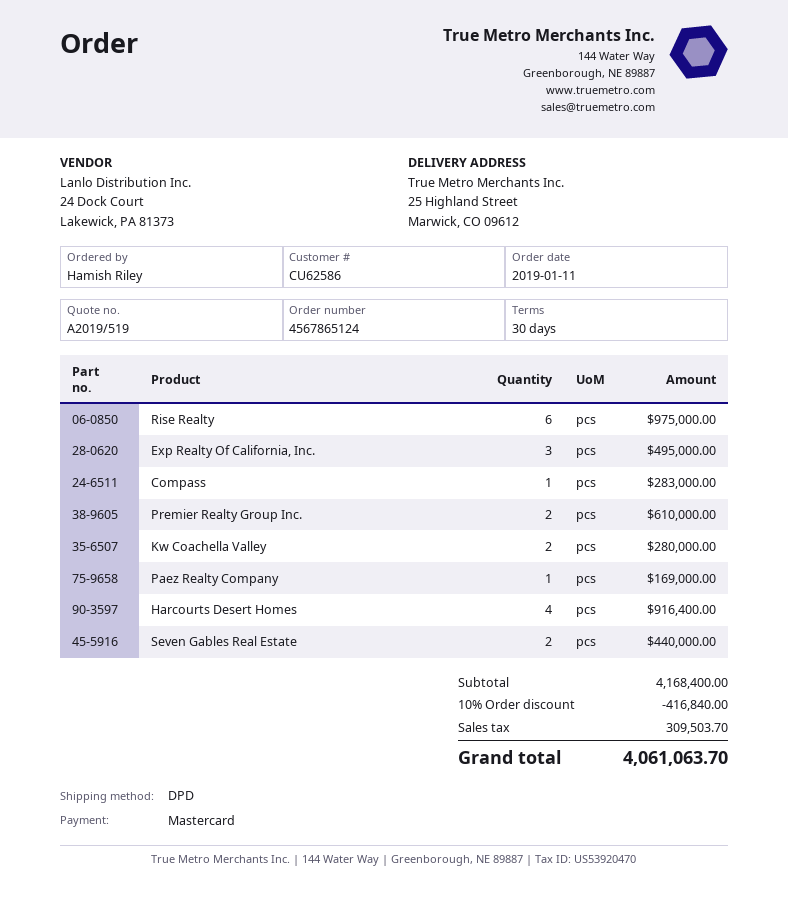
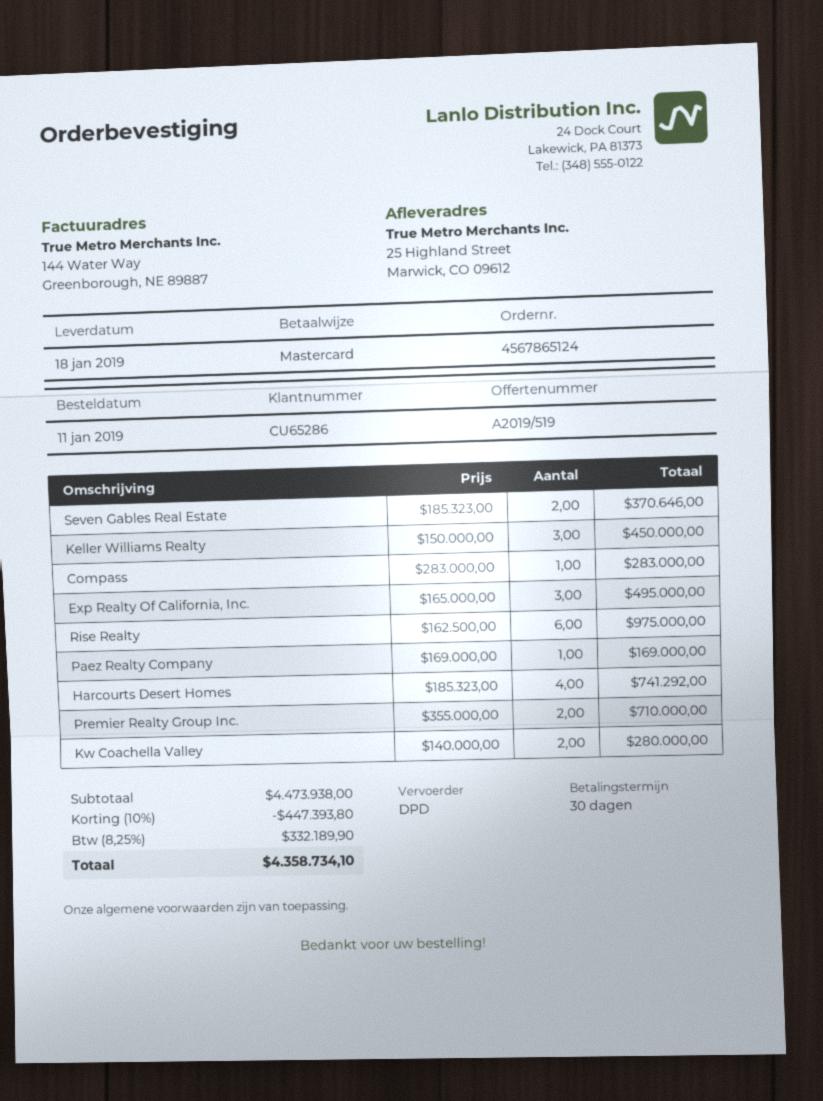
customer number: CU62586 -> CU65286
Premier Realty Group Inc.: 2 for 610000.00 -> 2 for 710000.00
Harcourts Desert Homes: 4 for 916400.00 -> 4 for 741292.00
Seven Gables Real Estate: 2 for 440000.00 -> 2 for 370646.00
Keller Williams Realty: none -> 3 for 450000.00
subtotal: 4168400.00 -> 4473938.00
discount: 10% = 416840.00 -> 10% = 447393.80
tax: 309503.70 -> 332189.90
total: 4061063.70 -> 4358734.10

